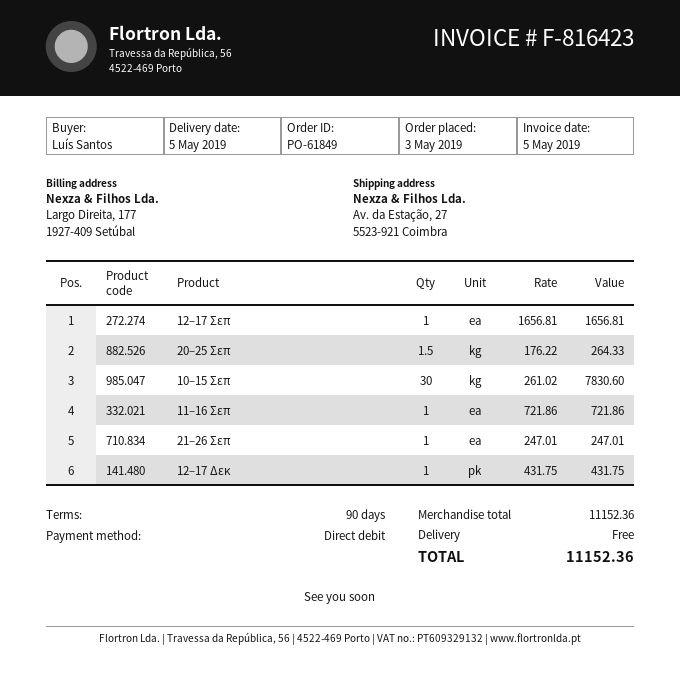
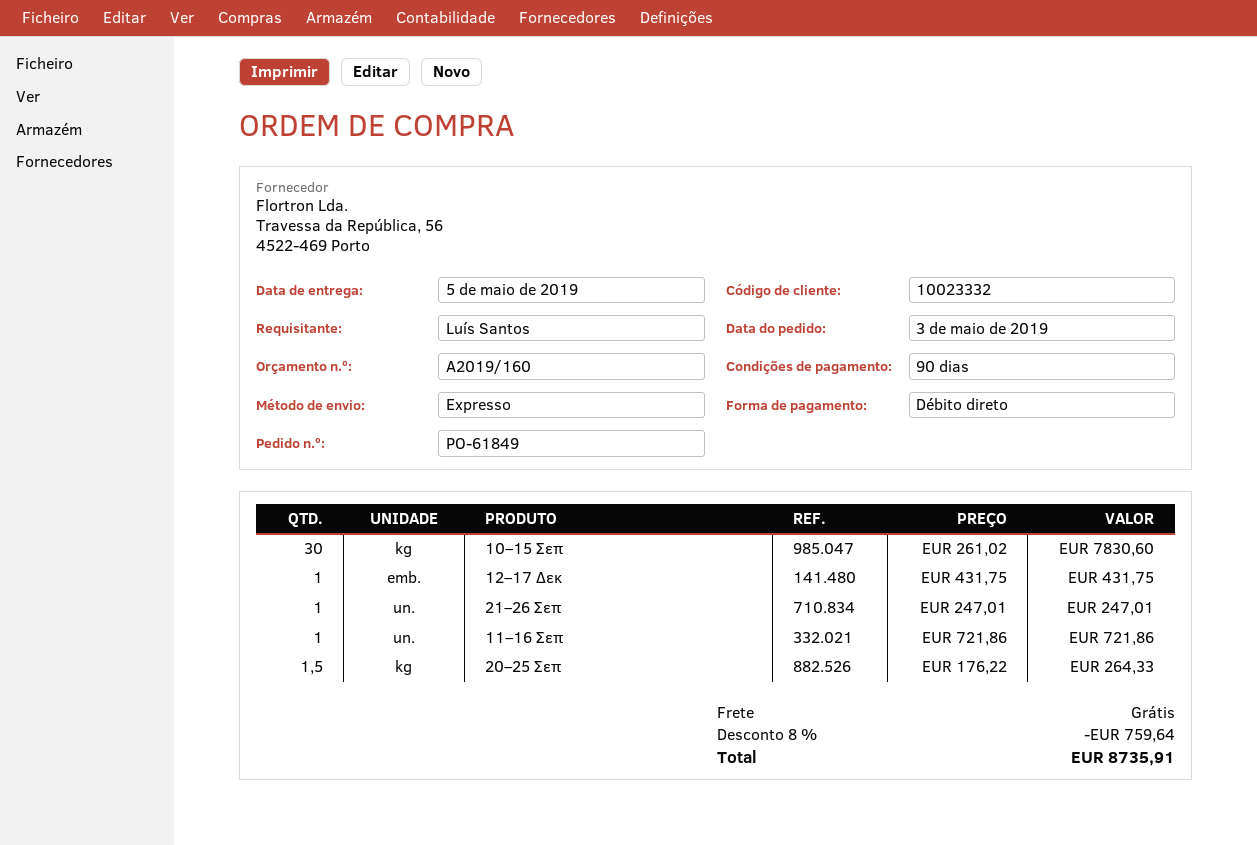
12–17 Σεπ: 1 x 1656.81 = 1656.81 -> none
discount: none -> 8% = 759.64
total: 11152.36 -> 8735.91

